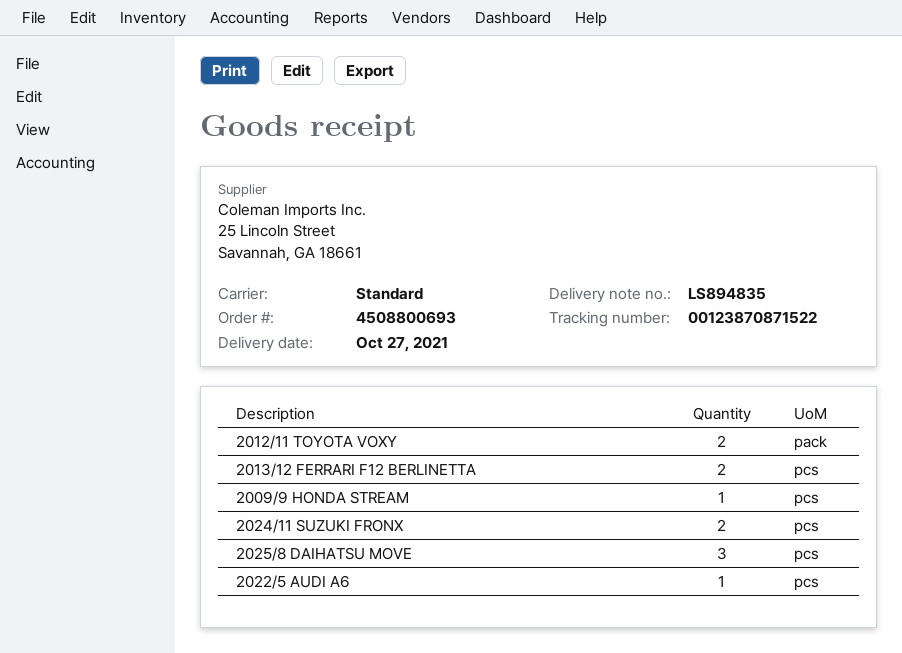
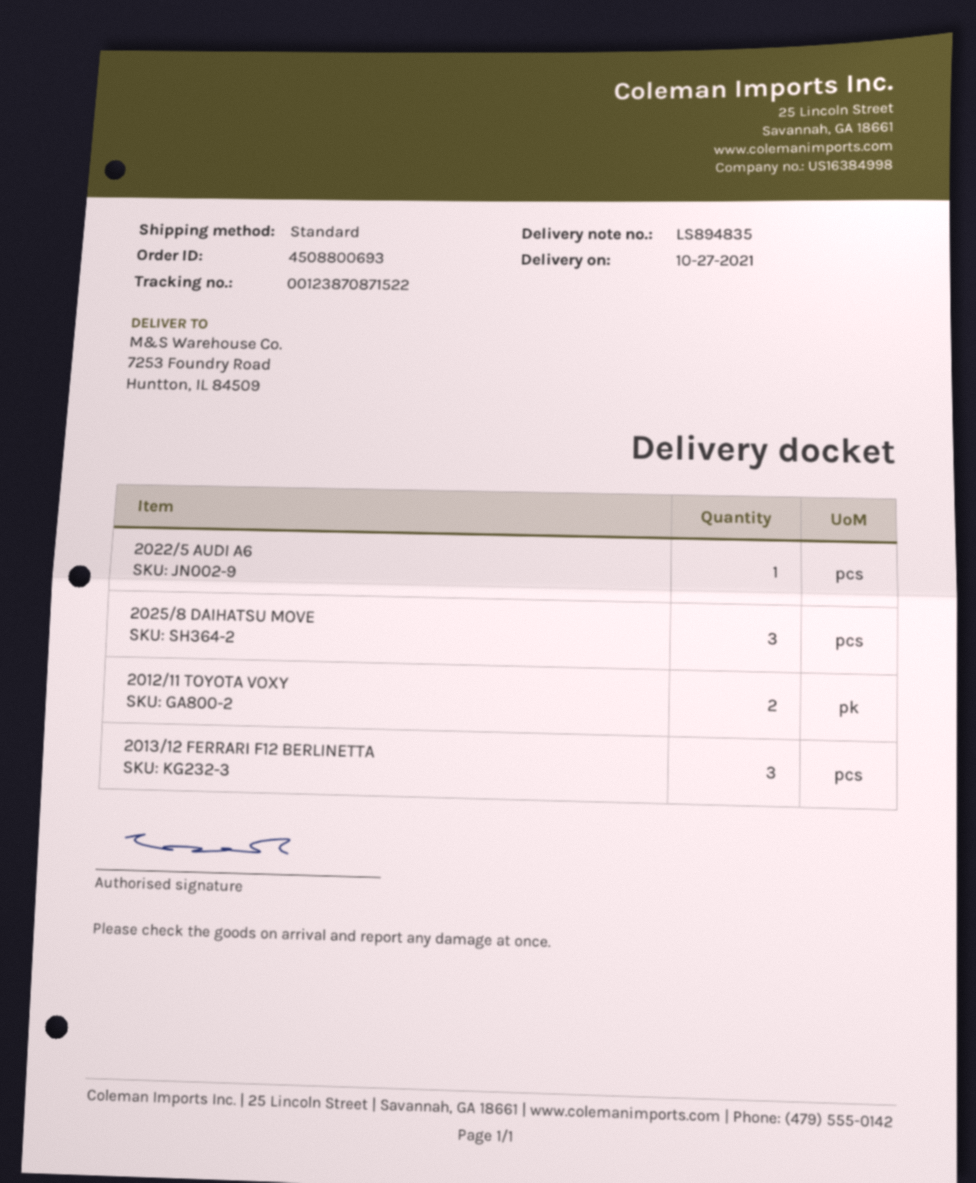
2013/12 FERRARI F12 BERLINETTA: 2 -> 3
2009/9 HONDA STREAM: 1 -> none
2024/11 SUZUKI FRONX: 2 -> none

